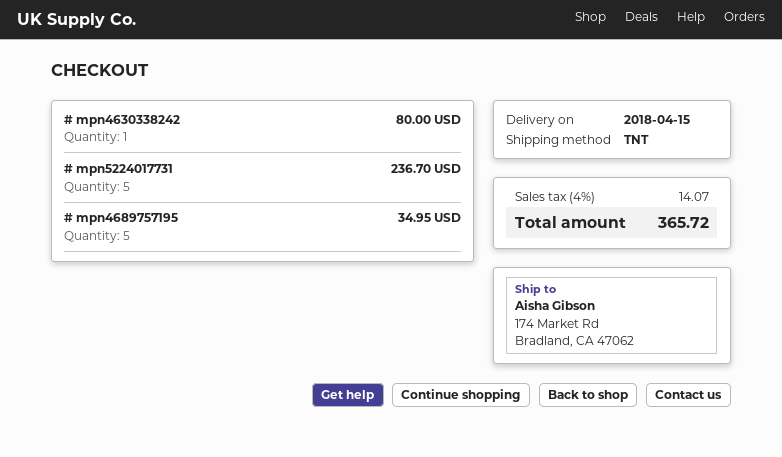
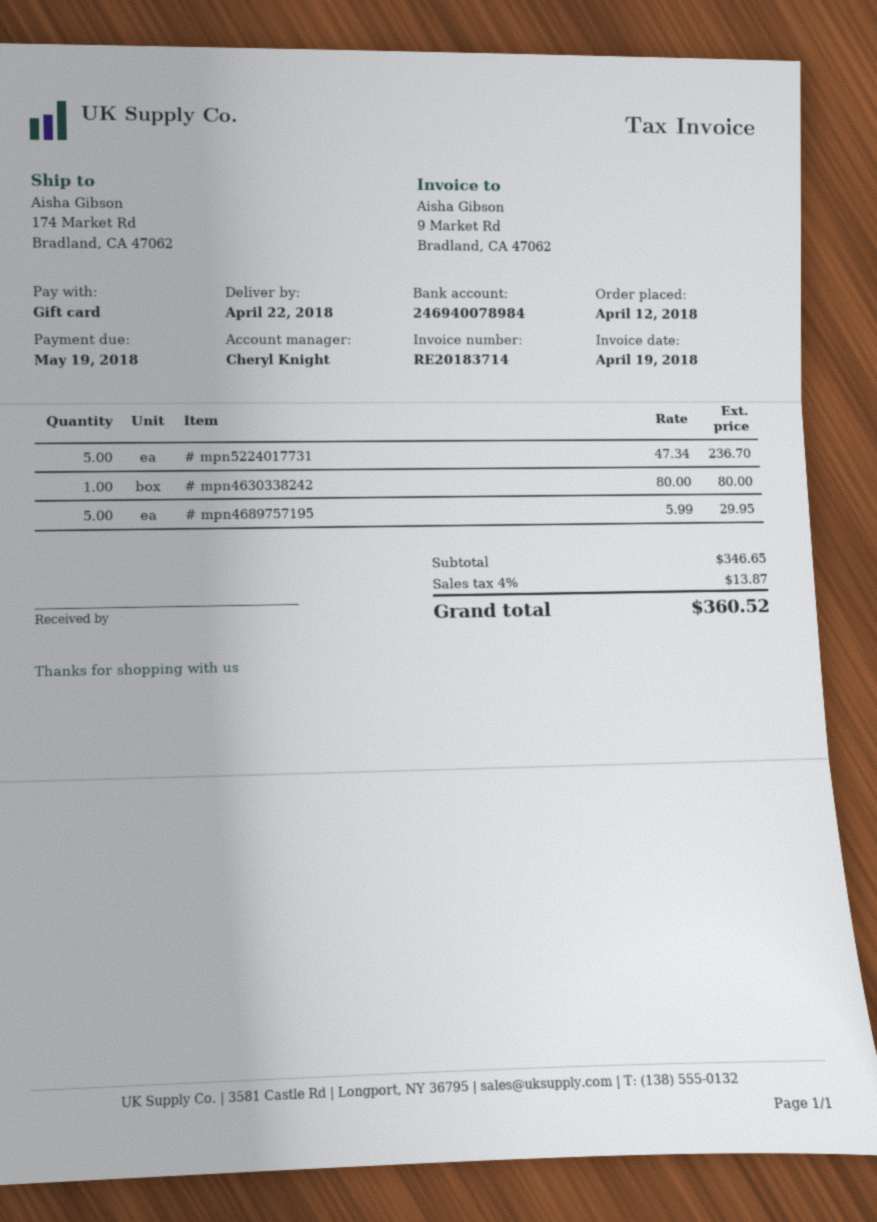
delivery date: 2018-04-15 -> 2018-04-22
# mpn4689757195: 5 for 34.95 -> 5 for 29.95
tax: 4% = 14.07 -> 4% = 13.87
total: 365.72 -> 360.52

